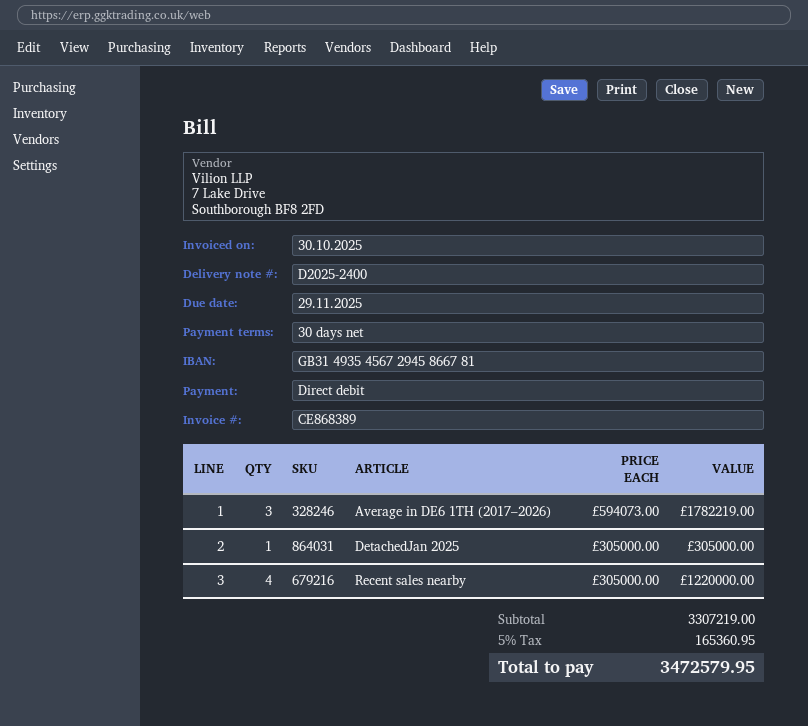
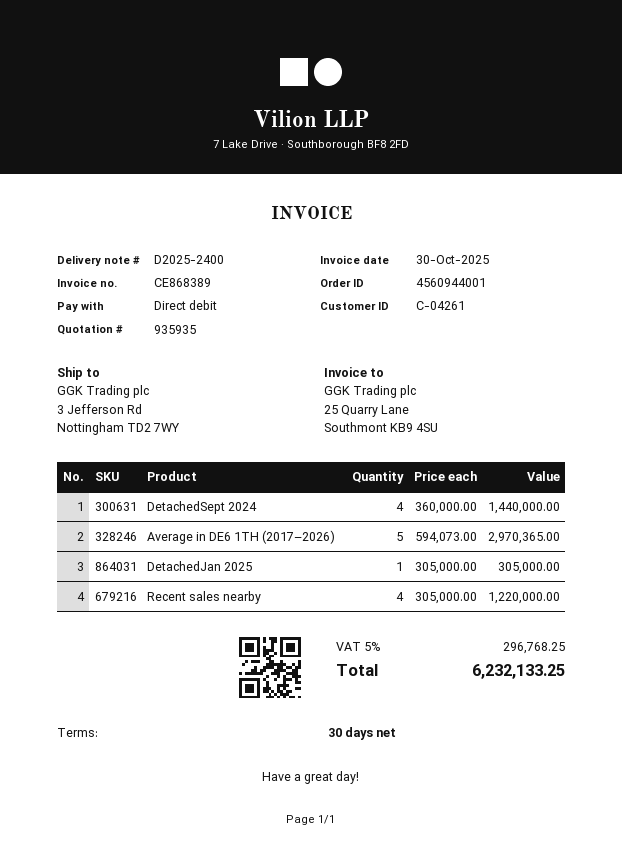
Average in DE6 1TH (2017–2026): 3 x 594073.00 = 1782219.00 -> 5 x 594073.00 = 2970365.00
DetachedSept 2024: none -> 4 x 360000.00 = 1440000.00
tax: 5% = 165360.95 -> 5% = 296768.25
total: 3472579.95 -> 6232133.25

